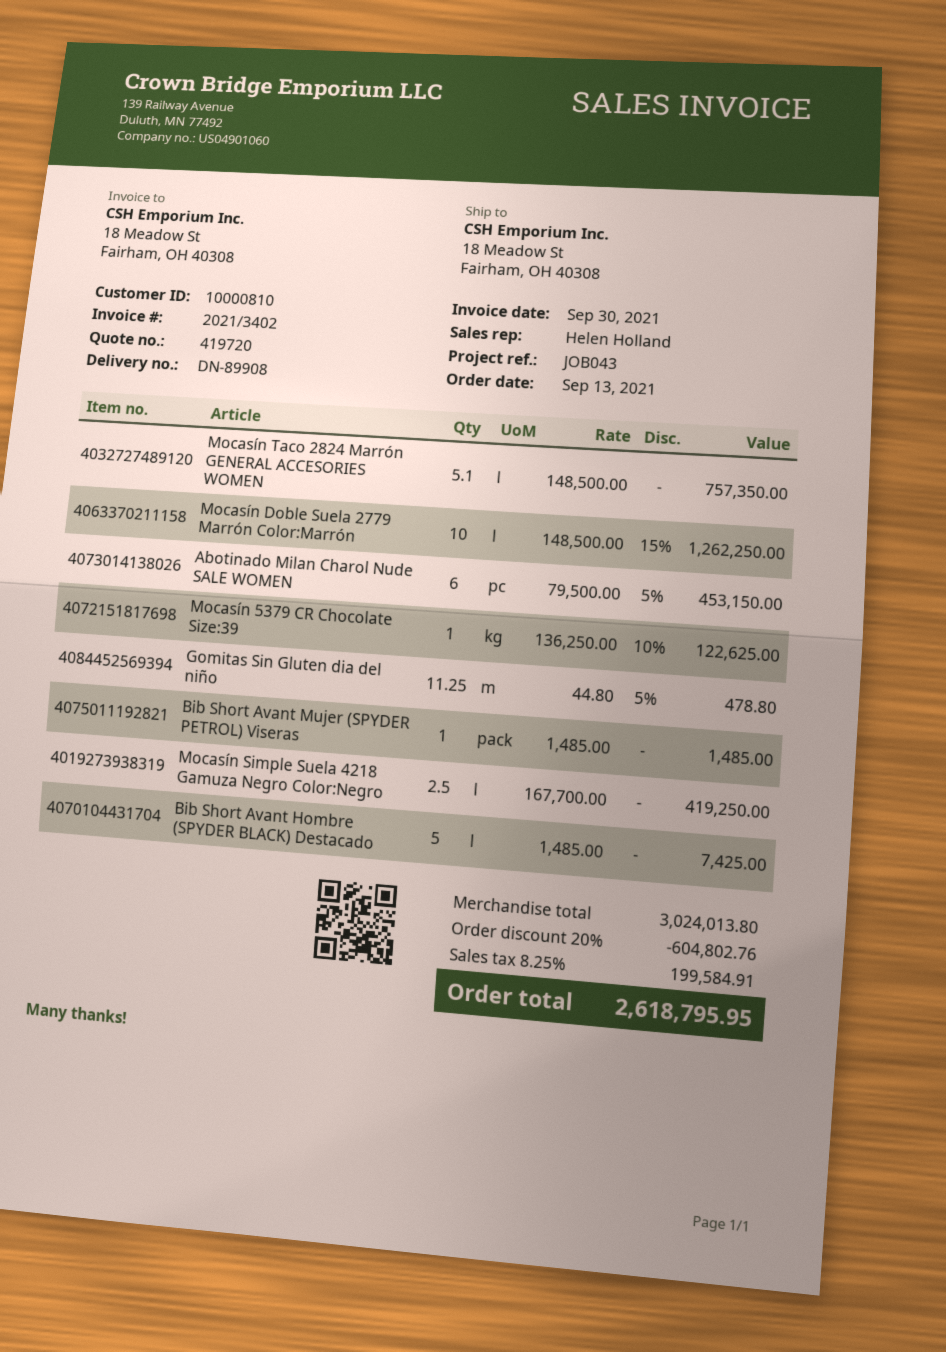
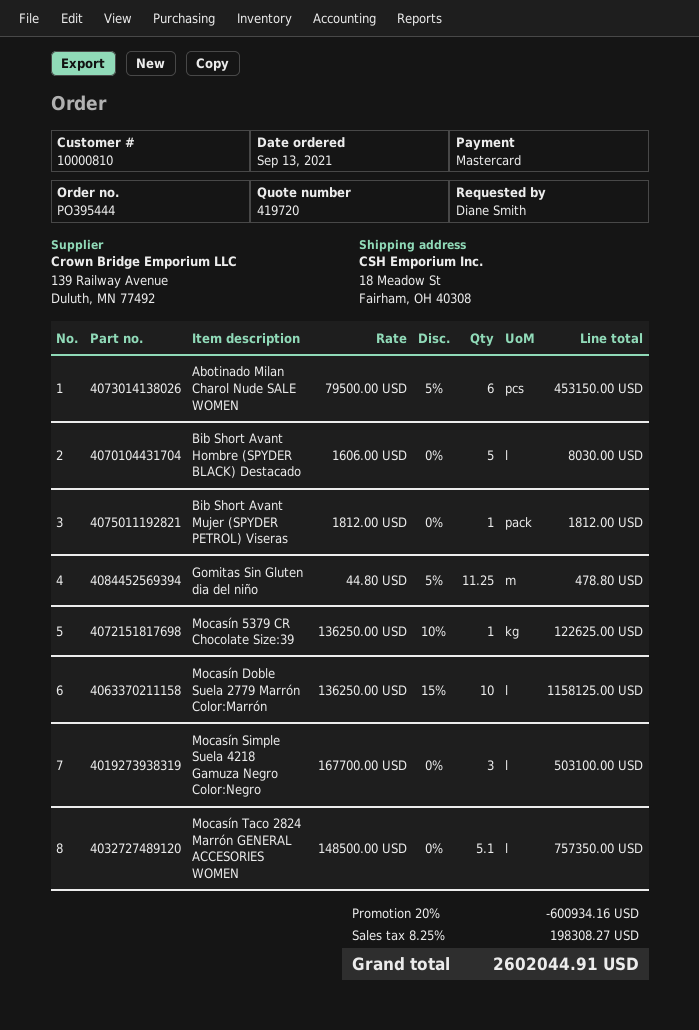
Mocasín Doble Suela 2779 Marrón Color:Marrón: 10 x 148500.00 - 15% = 1262250.00 -> 10 x 136250.00 - 15% = 1158125.00
Bib Short Avant Mujer (SPYDER PETROL) Viseras: 1 x 1485.00 = 1485.00 -> 1 x 1812.00 = 1812.00
Mocasín Simple Suela 4218 Gamuza Negro Color:Negro: 2.5 x 167700.00 = 419250.00 -> 3 x 167700.00 = 503100.00
Bib Short Avant Hombre (SPYDER BLACK) Destacado: 5 x 1485.00 = 7425.00 -> 5 x 1606.00 = 8030.00
discount: 20% = 604802.76 -> 20% = 600934.16
tax: 8.25% = 199584.91 -> 8.25% = 198308.27
total: 2618795.95 -> 2602044.91

